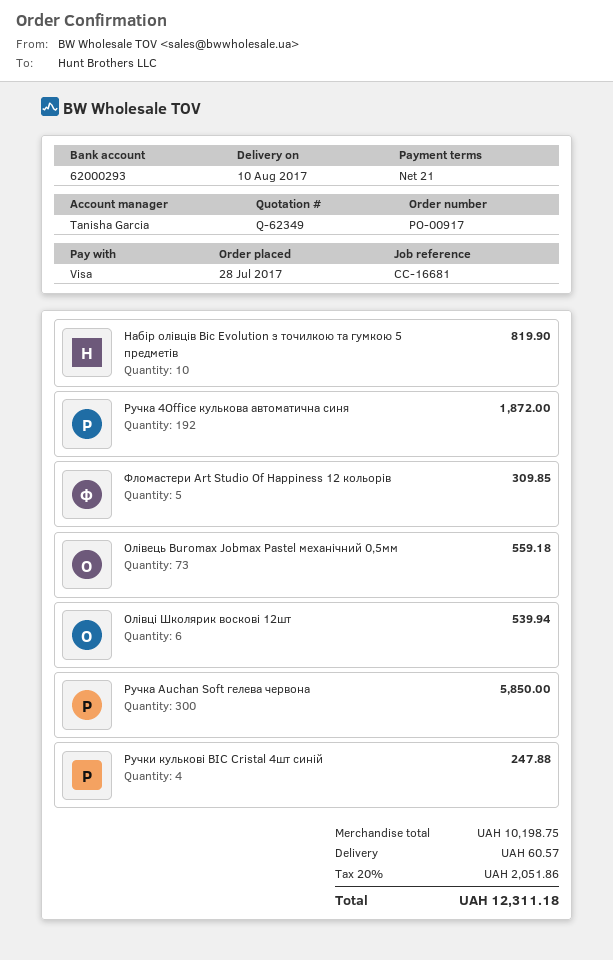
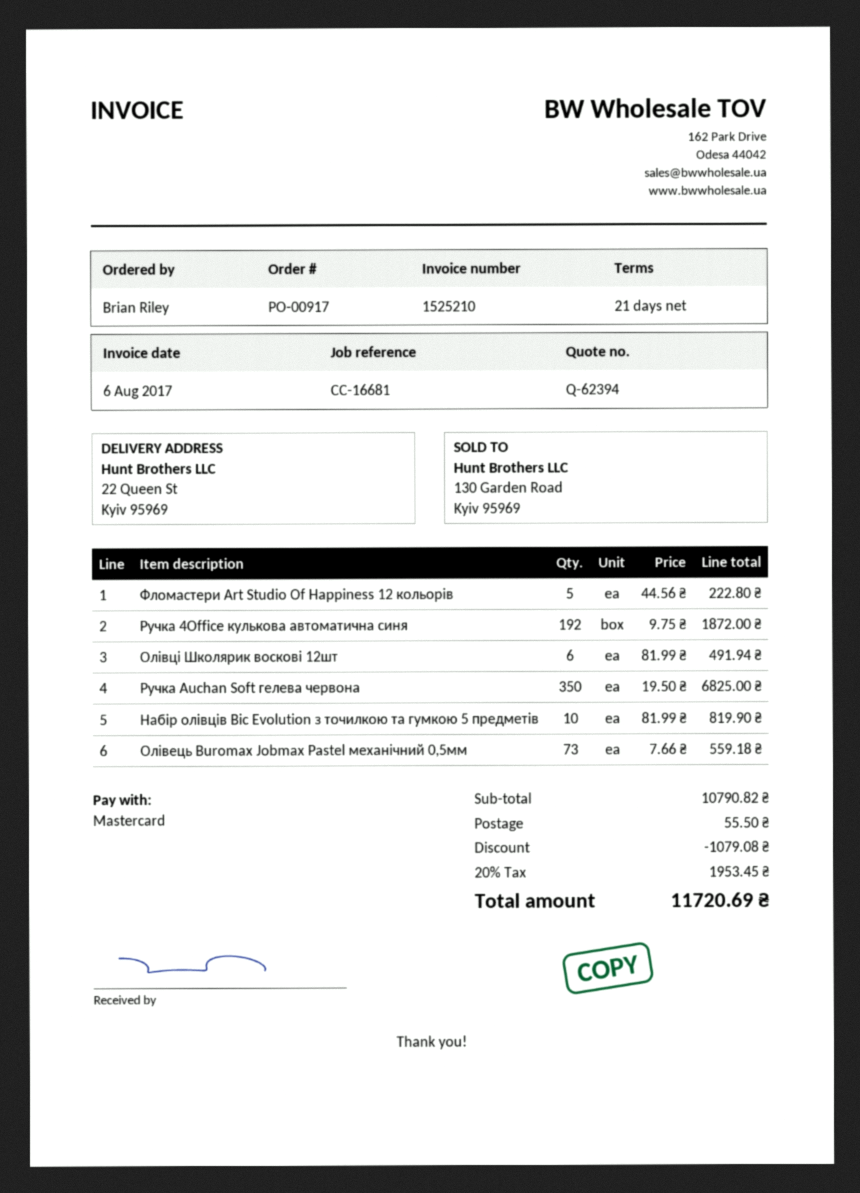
quote number: Q-62349 -> Q-62394
payment method: Visa -> Mastercard
Фломастери Art Studio Of Happiness 12 кольорів: 5 for 309.85 -> 5 for 222.80
Олівці Школярик воскові 12шт: 6 for 539.94 -> 6 for 491.94
Ручка Auchan Soft гелева червона: 300 for 5850.00 -> 350 for 6825.00
Ручки кулькові BIC Cristal 4шт синій: 4 for 247.88 -> none
subtotal: 10198.75 -> 10790.82
discount: none -> 1079.08
shipping: 60.57 -> 55.50
tax: 20% = 2051.86 -> 20% = 1953.45
total: 12311.18 -> 11720.69

